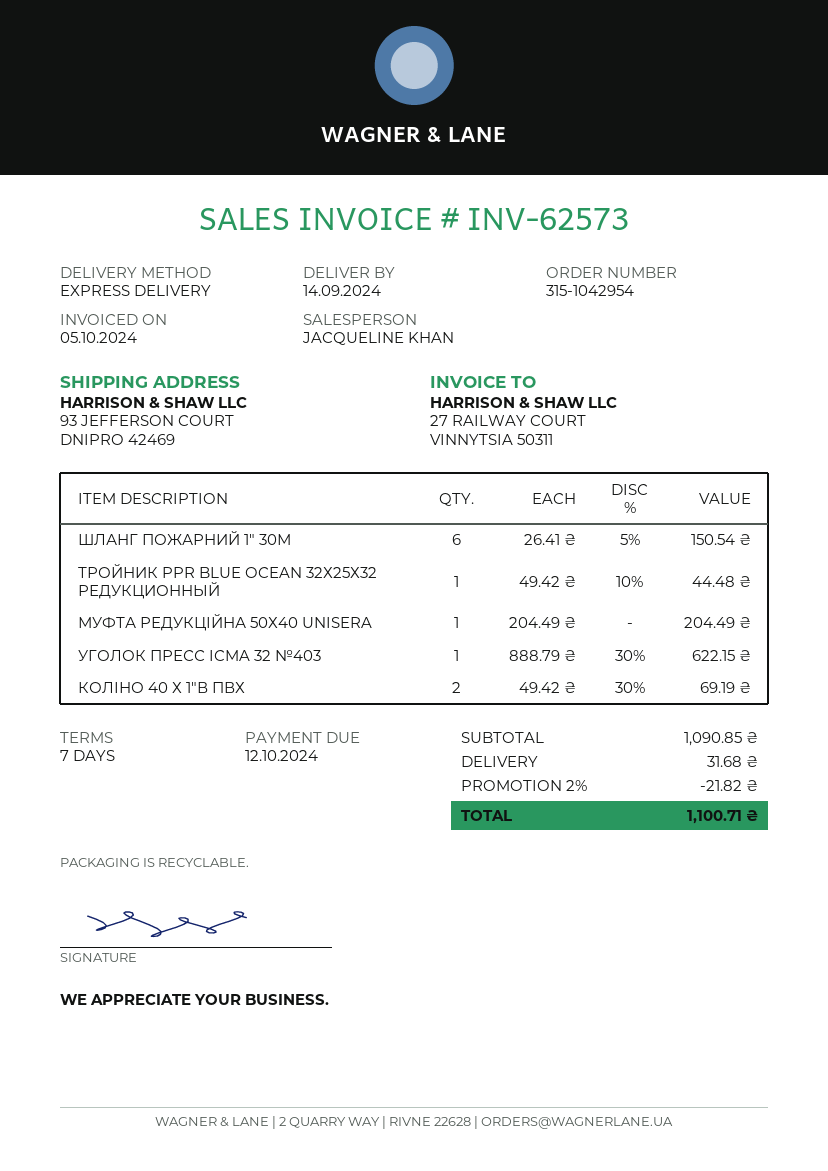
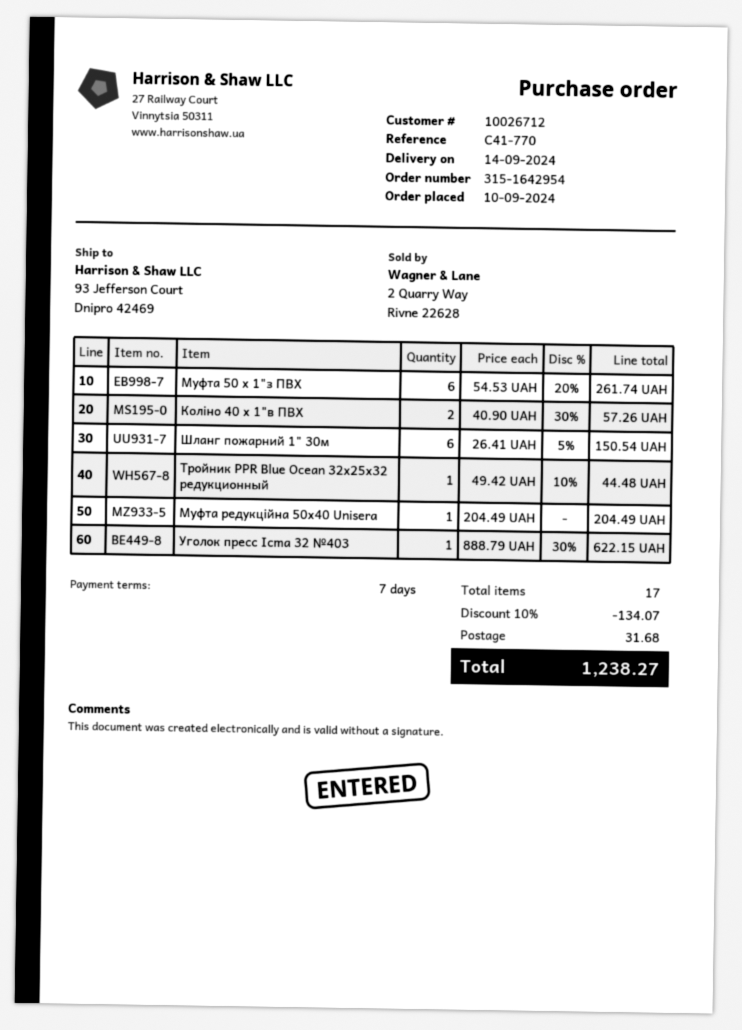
order number: 315-1042954 -> 315-1642954
КОЛІНО 40 Х 1"В ПВХ: 2 x 49.42 - 30% = 69.19 -> 2 x 40.90 - 30% = 57.26
Муфта 50 х 1"з ПВХ: none -> 6 x 54.53 - 20% = 261.74
discount: 2% = 21.82 -> 10% = 134.07
total: 1100.71 -> 1238.27

